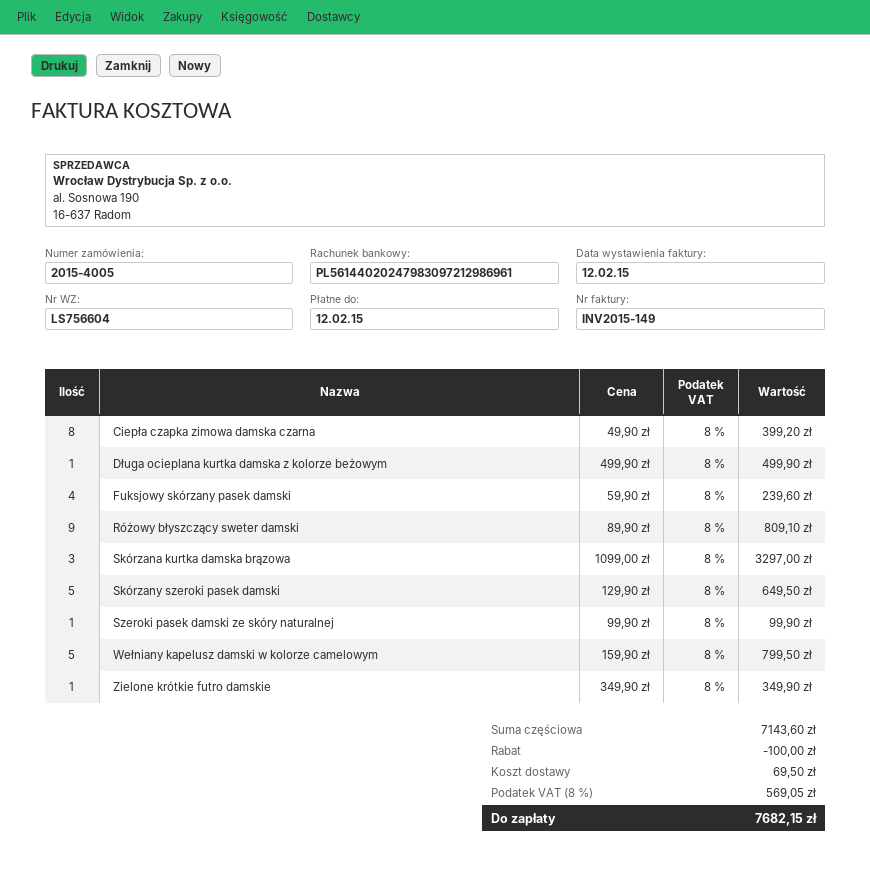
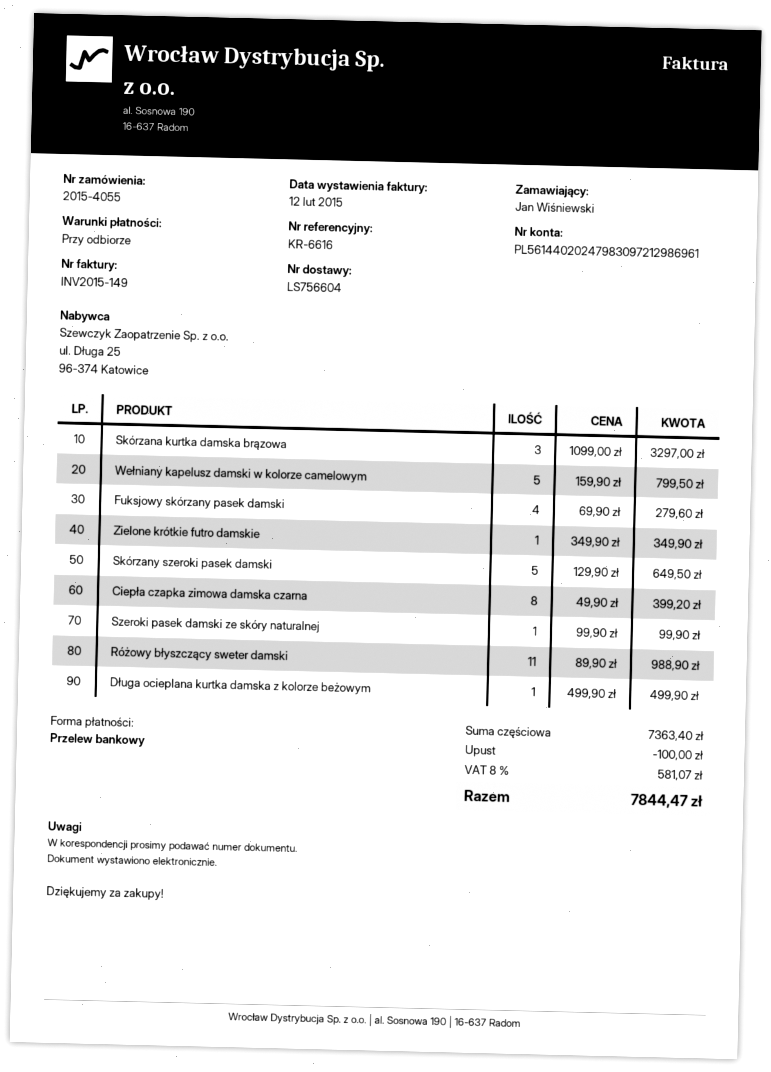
order number: 2015-4005 -> 2015-4055
Fuksjowy skórzany pasek damski: 4 x 59.90 = 239.60 -> 4 x 69.90 = 279.60
Różowy błyszczący sweter damski: 9 x 89.90 = 809.10 -> 11 x 89.90 = 988.90
subtotal: 7143.60 -> 7363.40
shipping: 69.50 -> none
tax: 8% = 569.05 -> 8% = 581.07
total: 7682.15 -> 7844.47

